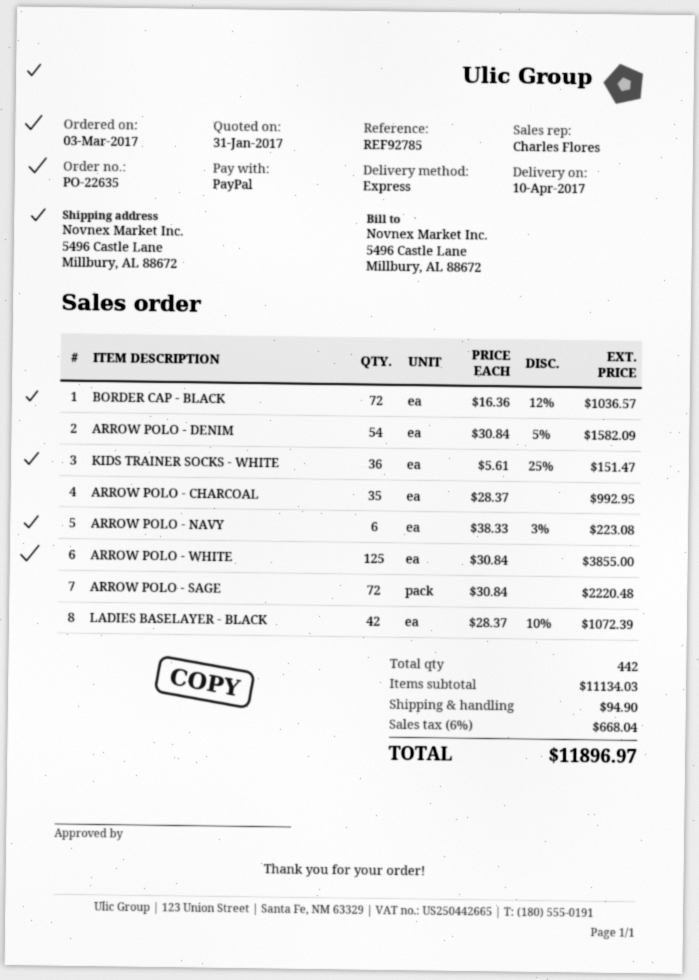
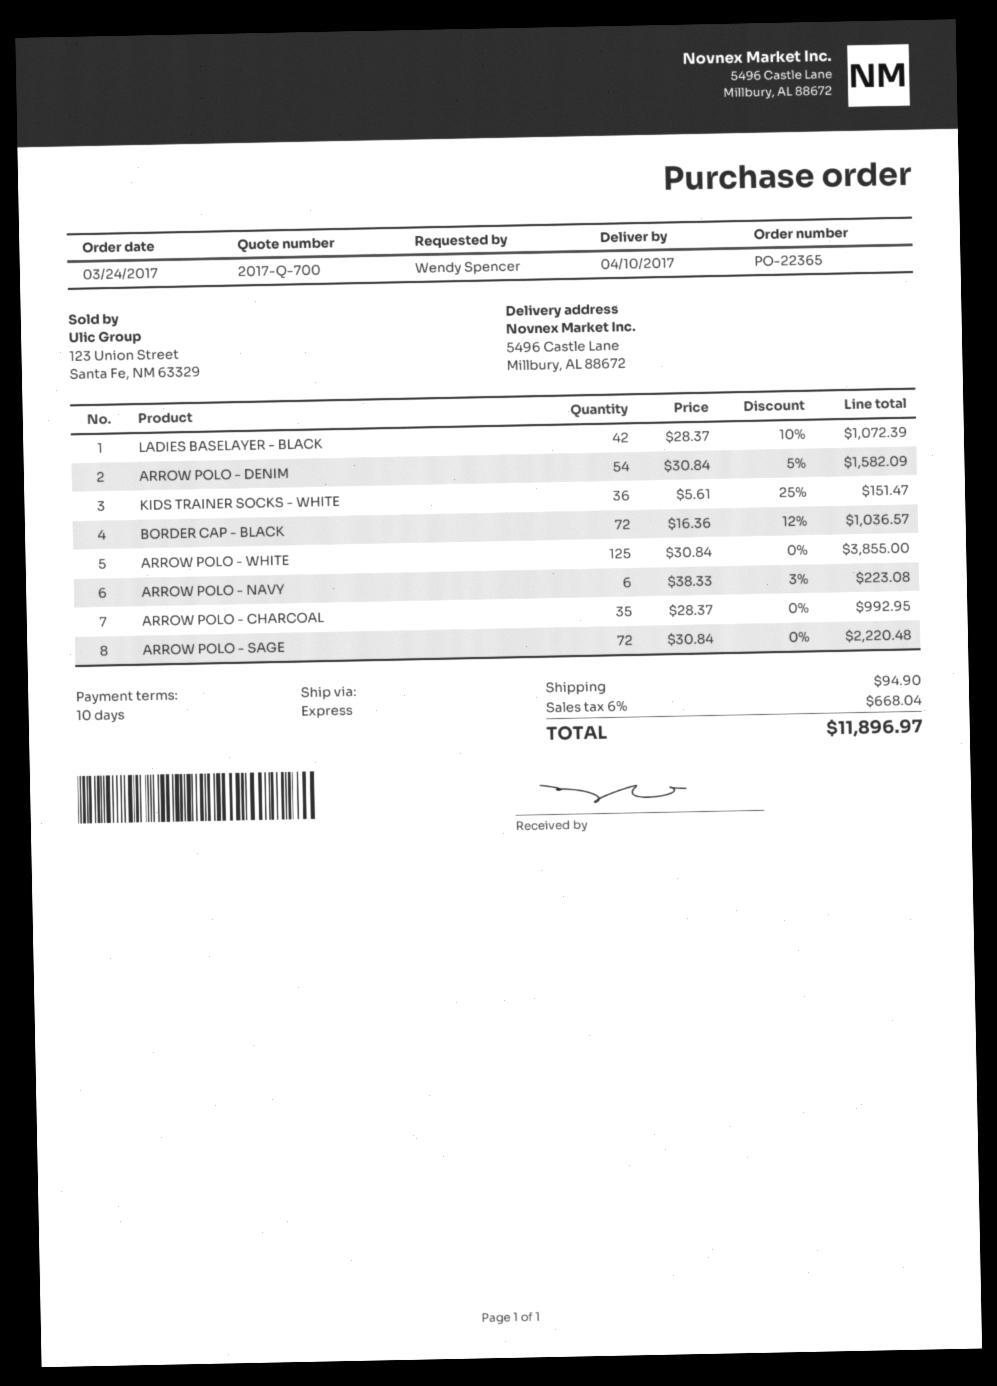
order number: PO-22635 -> PO-22365
order date: 2017-03-03 -> 2017-03-24

